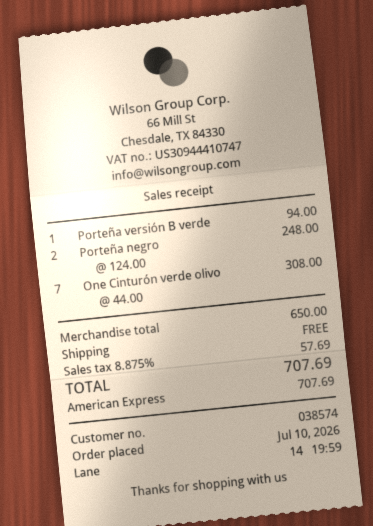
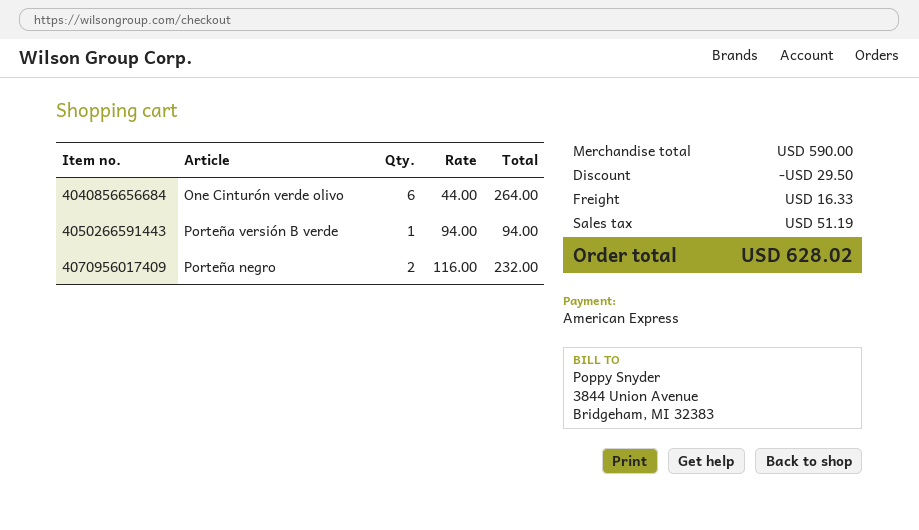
Porteña negro: 2 x 124.00 = 248.00 -> 2 x 116.00 = 232.00
One Cinturón verde olivo: 7 x 44.00 = 308.00 -> 6 x 44.00 = 264.00
subtotal: 650.00 -> 590.00
discount: none -> 29.50
shipping: 0.00 -> 16.33
tax: 57.69 -> 51.19
total: 707.69 -> 628.02

